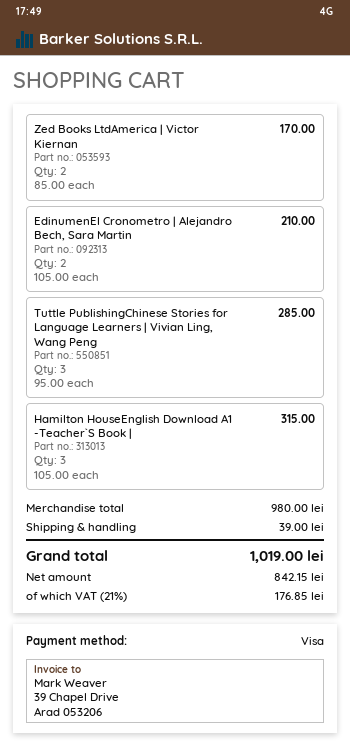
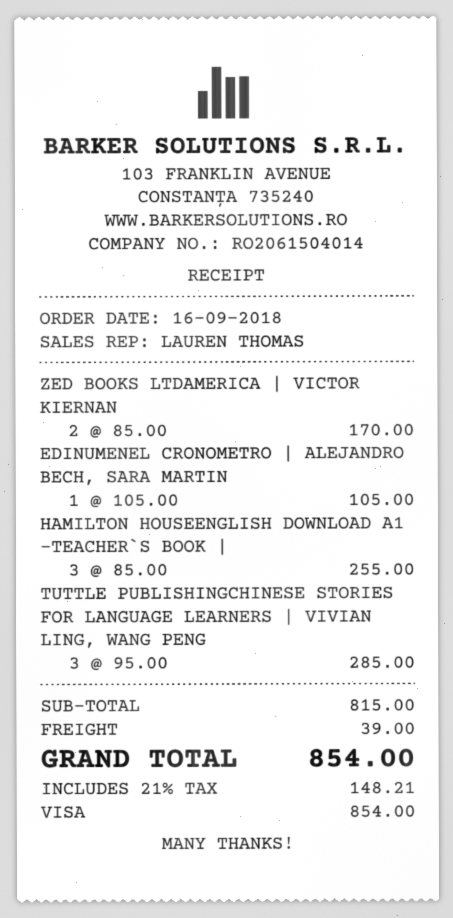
EdinumenEl Cronometro | Alejandro Bech, Sara Martin: 2 x 105.00 = 210.00 -> 1 x 105.00 = 105.00
Hamilton HouseEnglish Download A1 -Teacher`S Book |: 3 x 105.00 = 315.00 -> 3 x 85.00 = 255.00
subtotal: 980.00 -> 815.00
tax: 21% = 176.85 -> 21% = 148.21
total: 1019.00 -> 854.00

